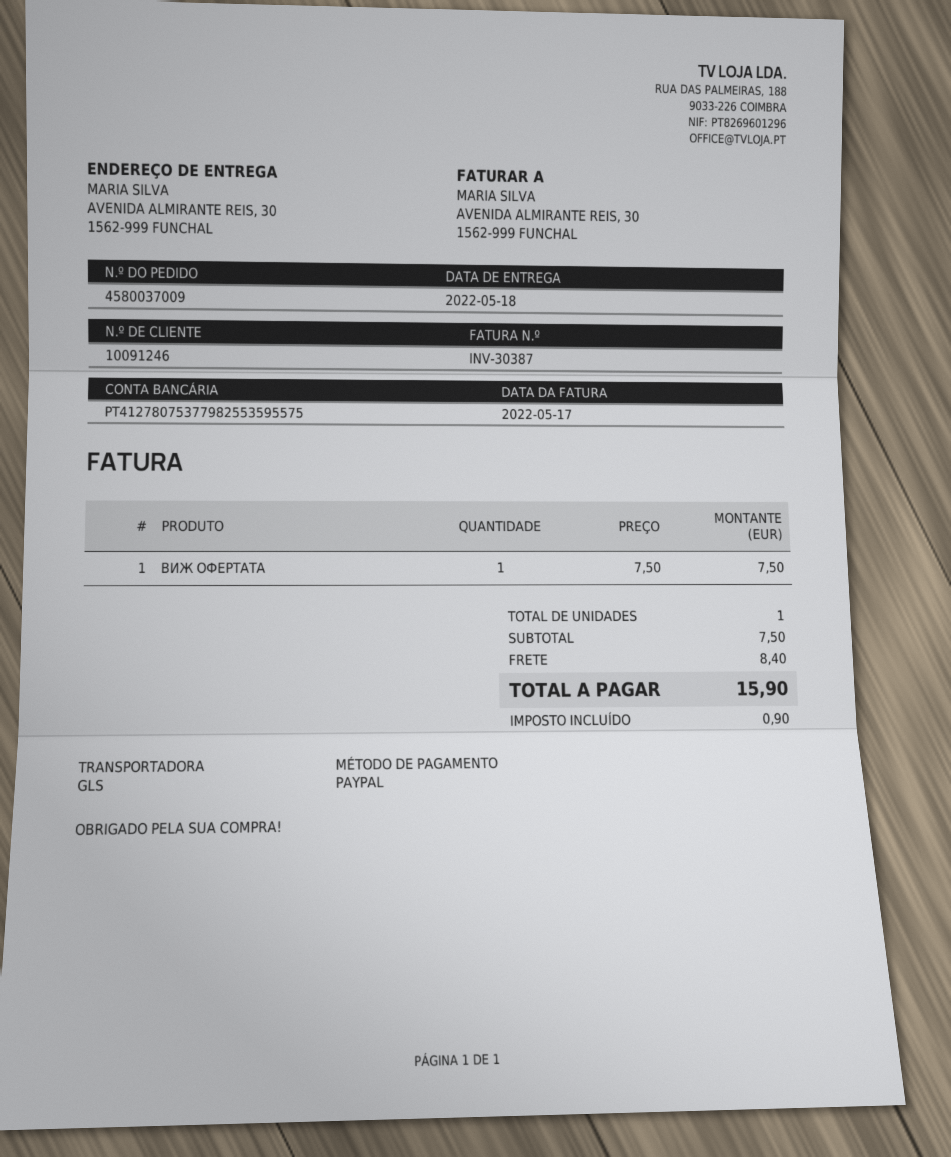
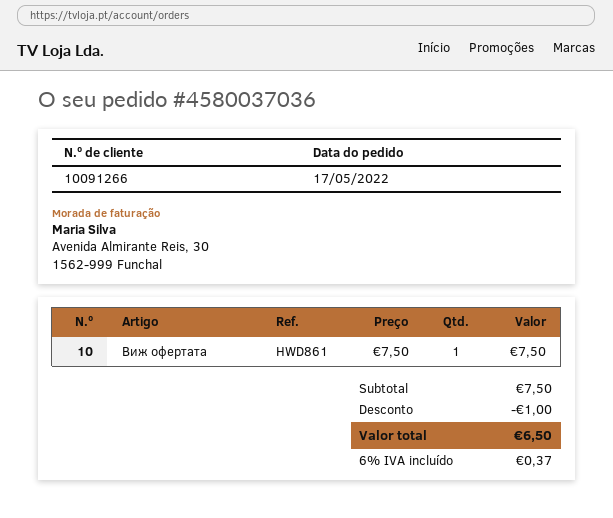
order number: 4580037009 -> 4580037036
customer number: 10091246 -> 10091266
discount: none -> 1.00
shipping: 8.40 -> none
tax: 0.90 -> 0.37
total: 15.90 -> 6.50

